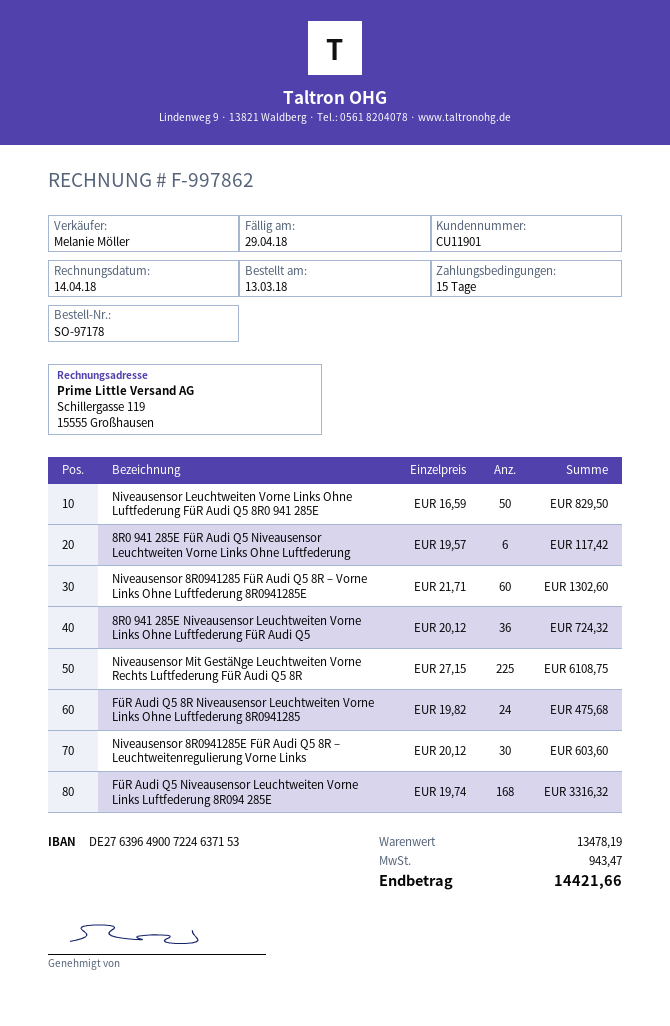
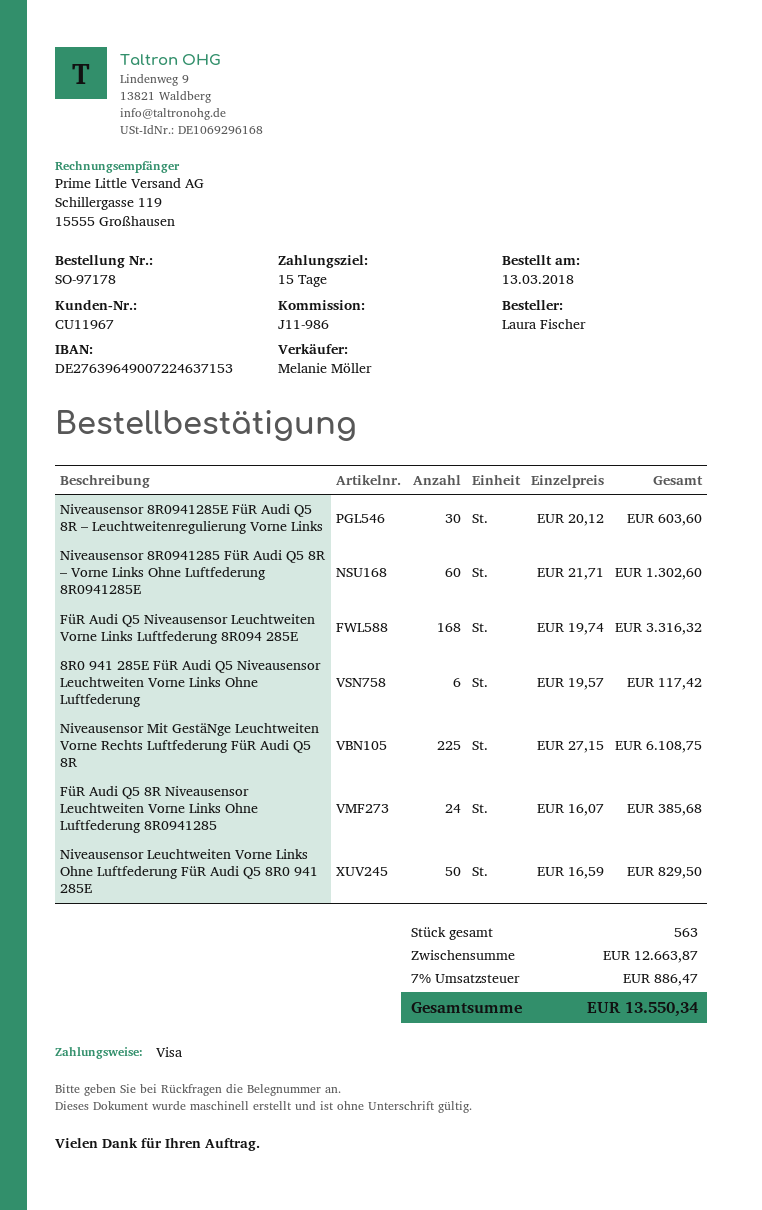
customer number: CU11901 -> CU11967
8R0 941 285E Niveausensor Leuchtweiten Vorne Links Ohne Luftfederung FüR Audi Q5: 36 x 20.12 = 724.32 -> none
FüR Audi Q5 8R Niveausensor Leuchtweiten Vorne Links Ohne Luftfederung 8R0941285: 24 x 19.82 = 475.68 -> 24 x 16.07 = 385.68
subtotal: 13478.19 -> 12663.87
tax: 943.47 -> 886.47
total: 14421.66 -> 13550.34

